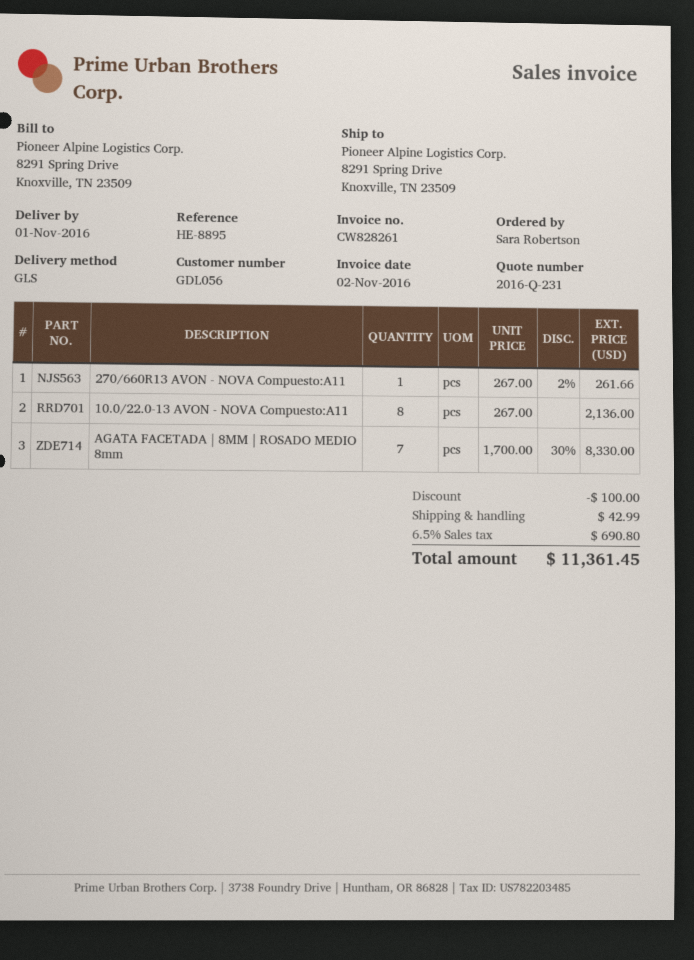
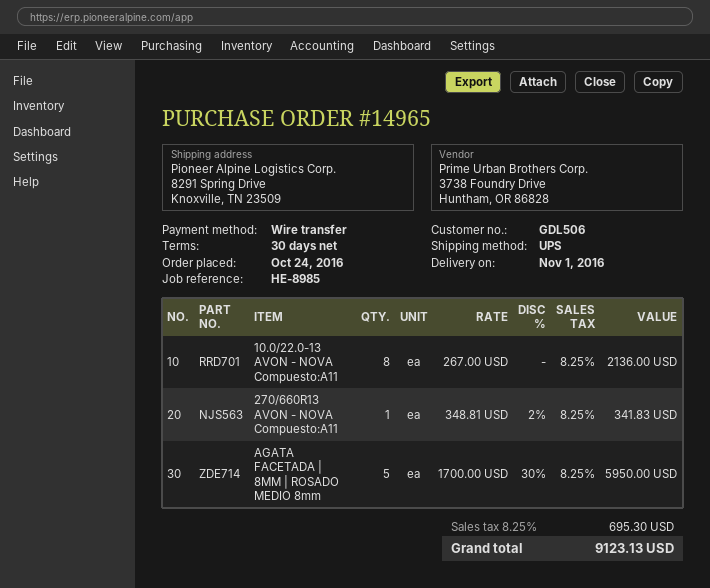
customer number: GDL056 -> GDL506
reference: HE-8895 -> HE-8985
shipping method: GLS -> UPS
270/660R13 AVON - NOVA Compuesto:A11: 1 x 267.00 - 2% = 261.66 -> 1 x 348.81 - 2% = 341.83
AGATA FACETADA | 8MM | ROSADO MEDIO 8mm: 7 x 1700.00 - 30% = 8330.00 -> 5 x 1700.00 - 30% = 5950.00
discount: 100.00 -> none
shipping: 42.99 -> none
tax: 6.5% = 690.80 -> 8.25% = 695.30
total: 11361.45 -> 9123.13

